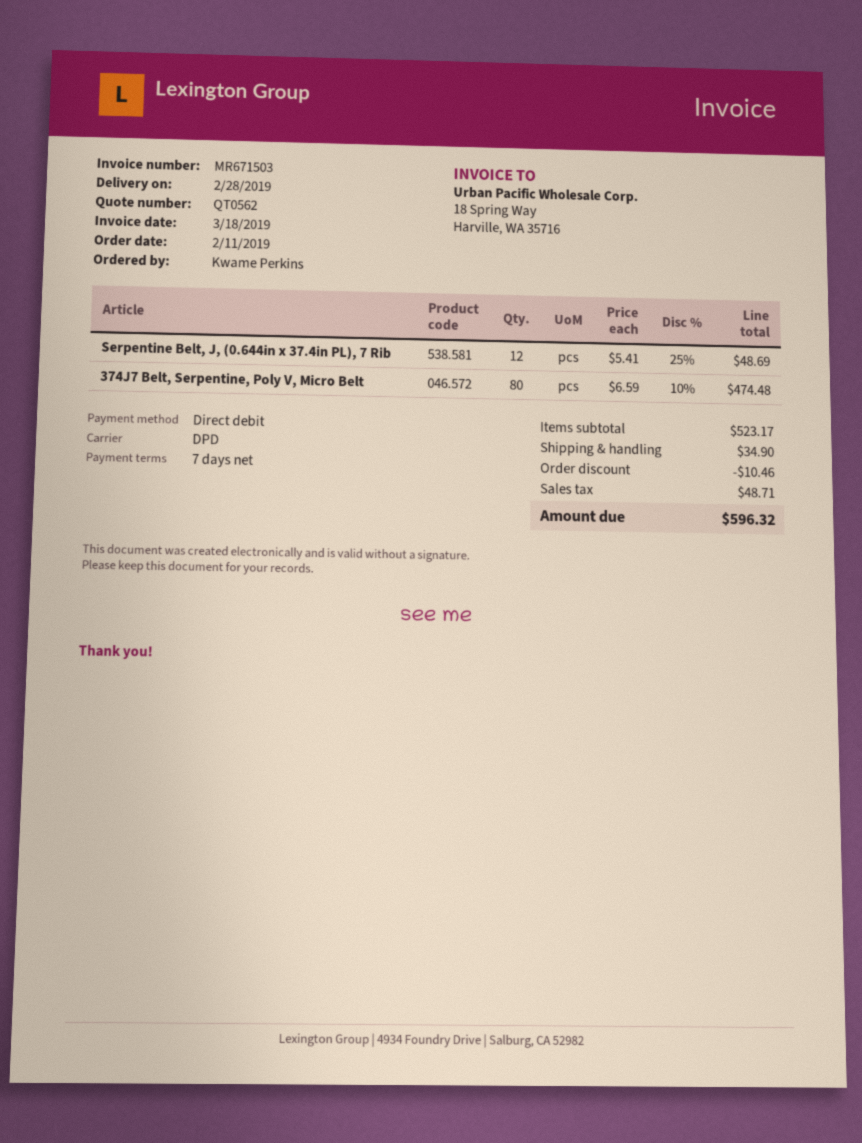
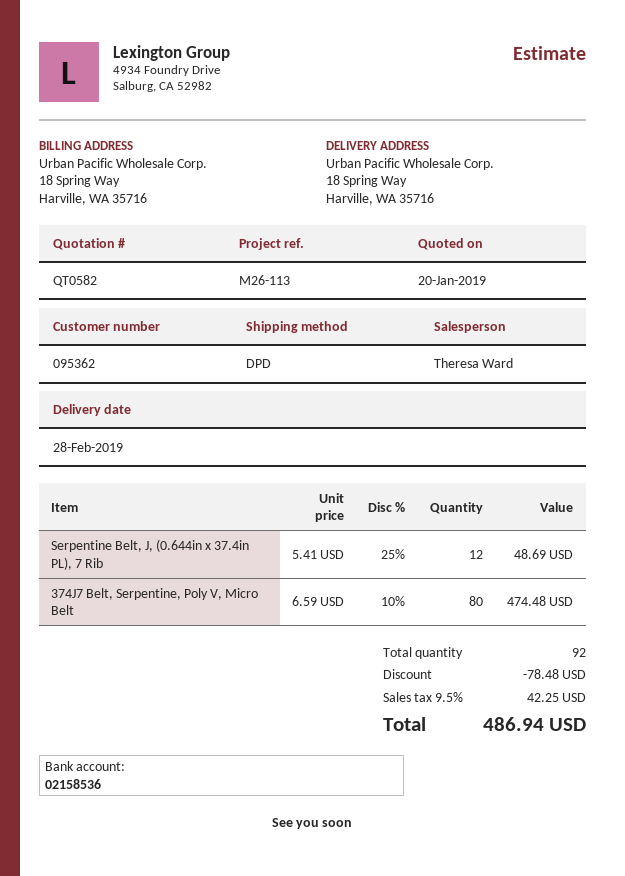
quote number: QT0562 -> QT0582
discount: 10.46 -> 78.48
shipping: 34.90 -> none
tax: 48.71 -> 42.25
total: 596.32 -> 486.94

